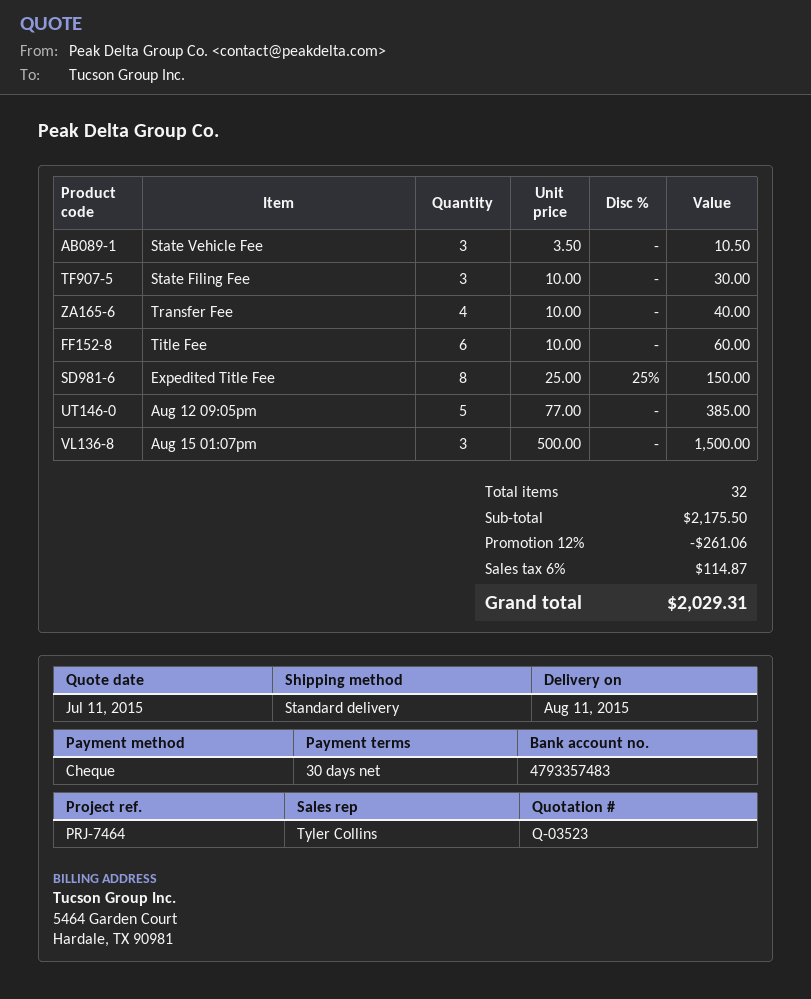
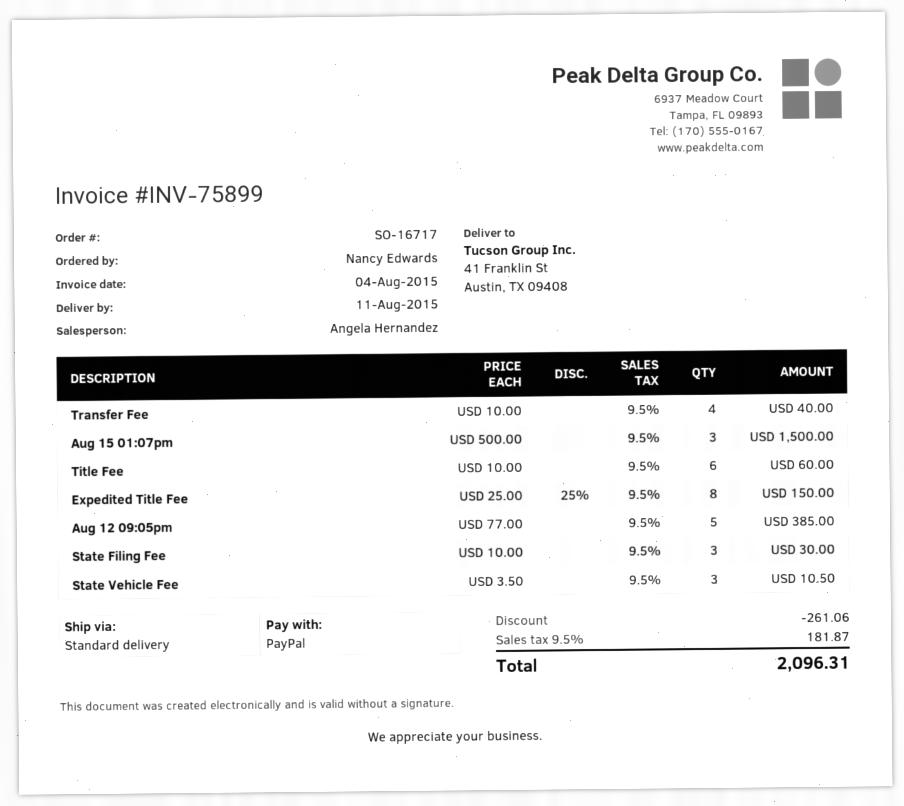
sales rep: Tyler Collins -> Angela Hernandez
payment method: cheque -> PayPal
tax: 6% = 114.87 -> 9.5% = 181.87
total: 2029.31 -> 2096.31

